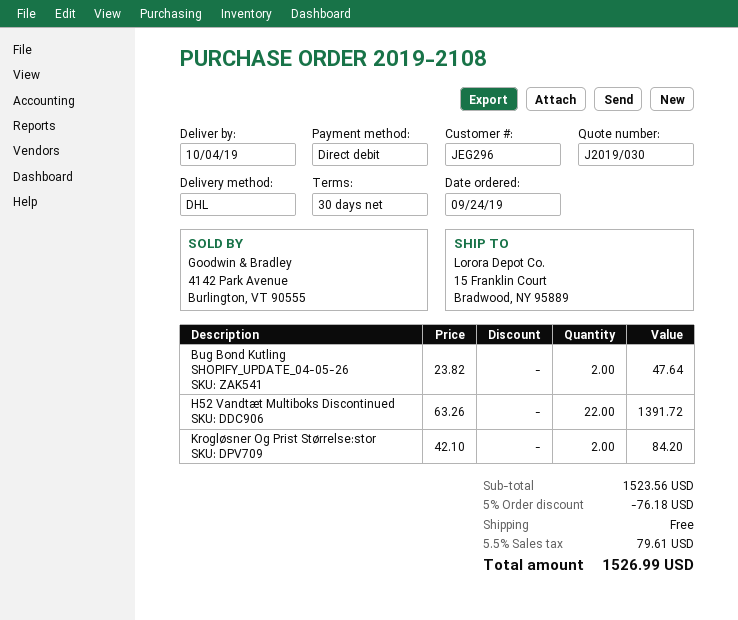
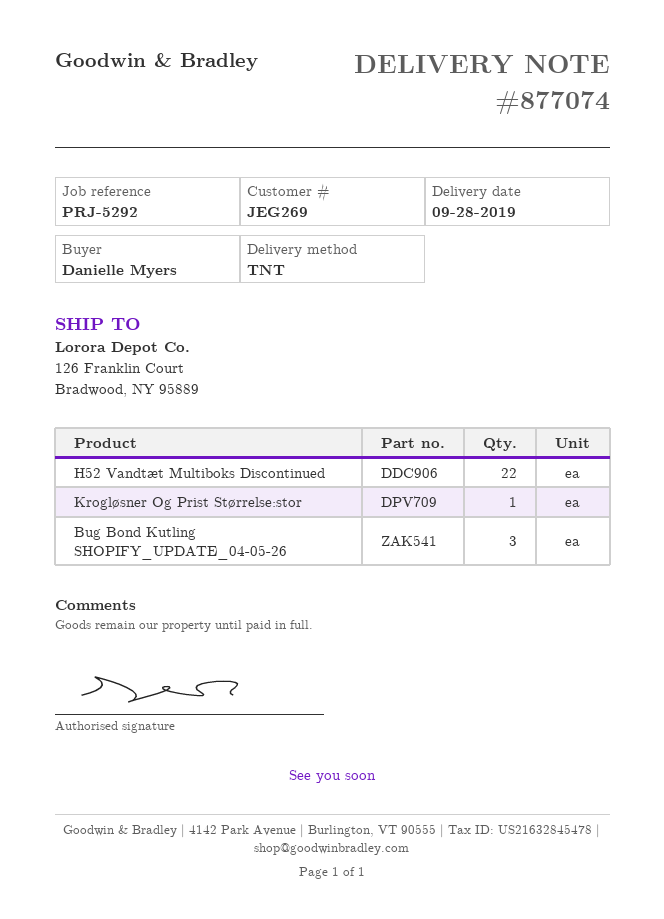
delivery date: 2019-10-04 -> 2019-09-28
customer number: JEG296 -> JEG269
shipping method: DHL -> TNT
ship to: 15 Franklin Court, Bradwood, NY 95889 -> 126 Franklin Court, Bradwood, NY 95889
Bug Bond Kutling SHOPIFY_UPDATE_04-05-26: 2 -> 3
Krogløsner Og Prist Størrelse:stor: 2 -> 1

